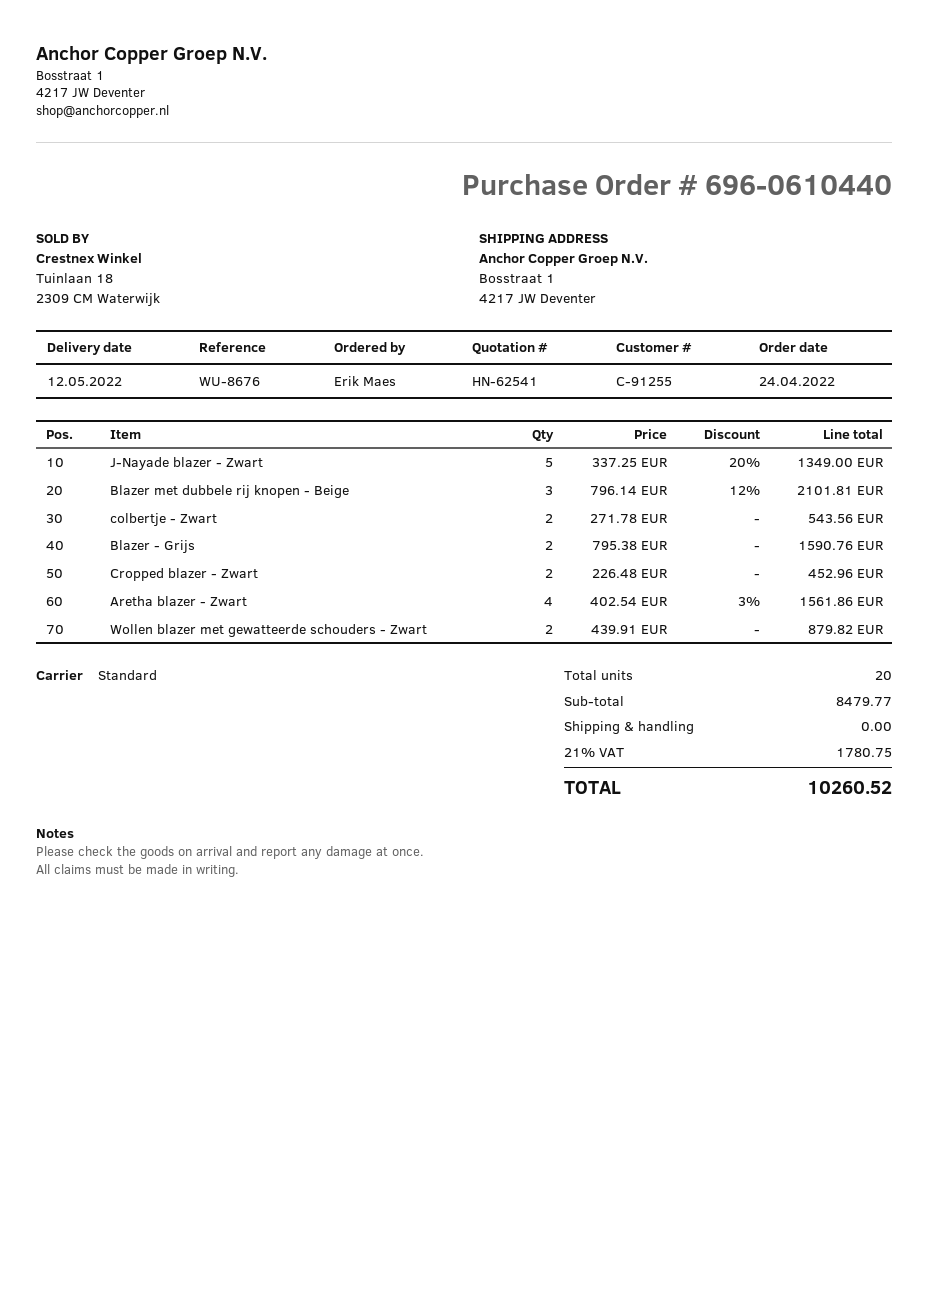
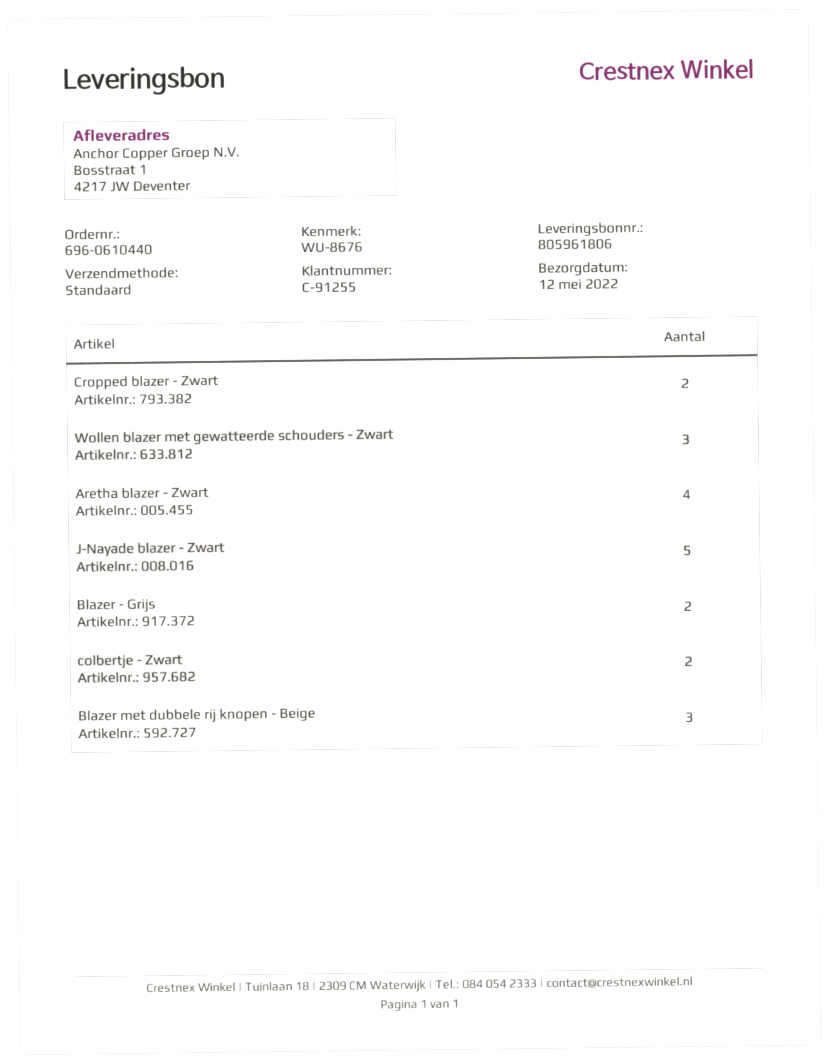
Wollen blazer met gewatteerde schouders - Zwart: 2 -> 3

